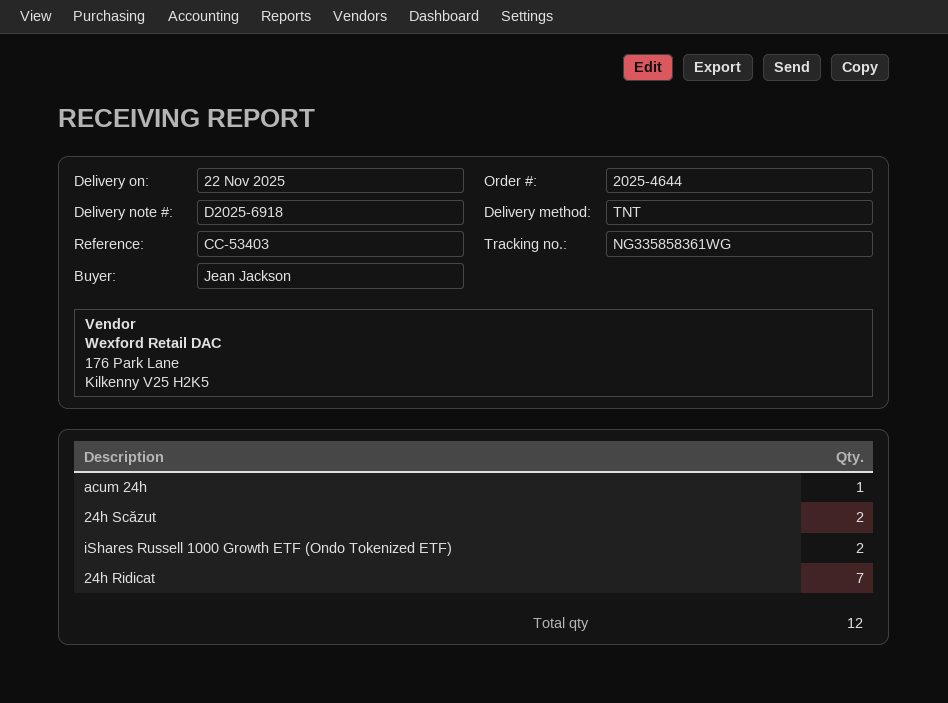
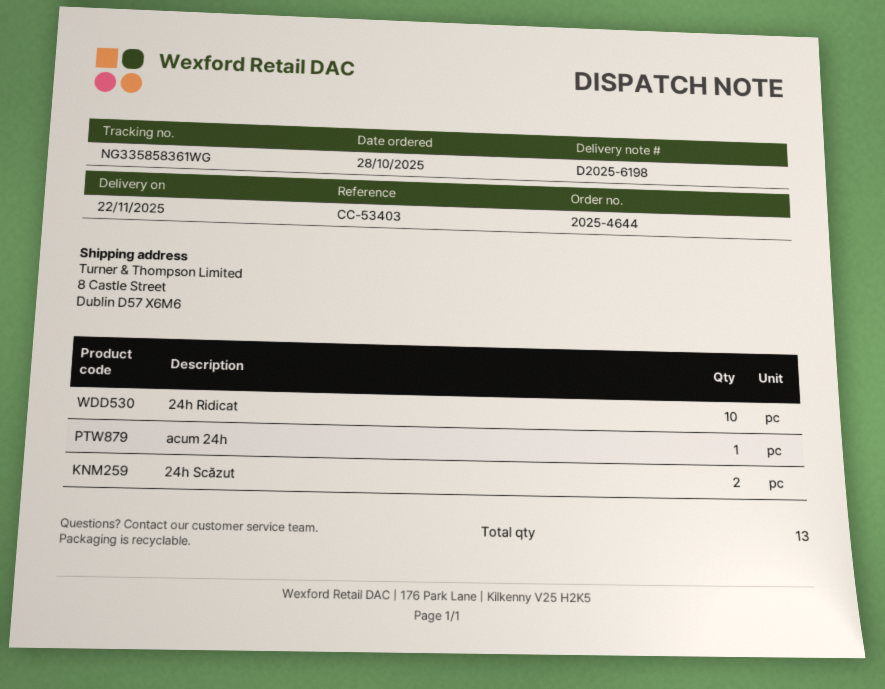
delivery note number: D2025-6918 -> D2025-6198
iShares Russell 1000 Growth ETF (Ondo Tokenized ETF): 2 -> none
24h Ridicat: 7 -> 10
total quantity: 12 -> 13

